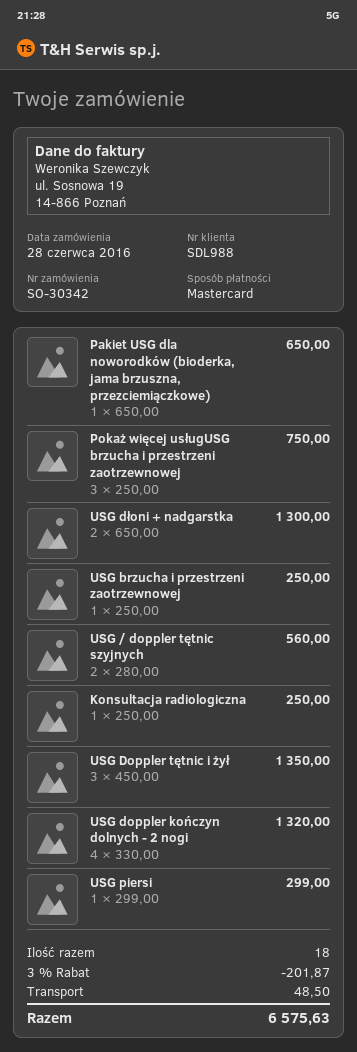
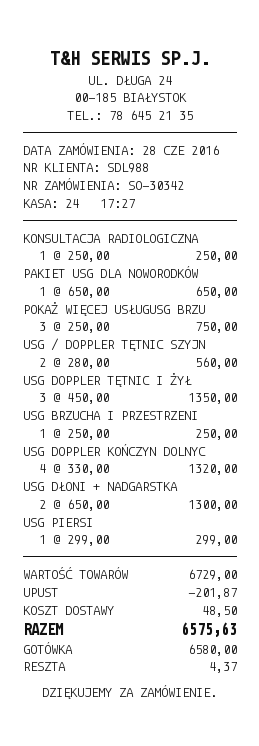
payment method: Mastercard -> cash

